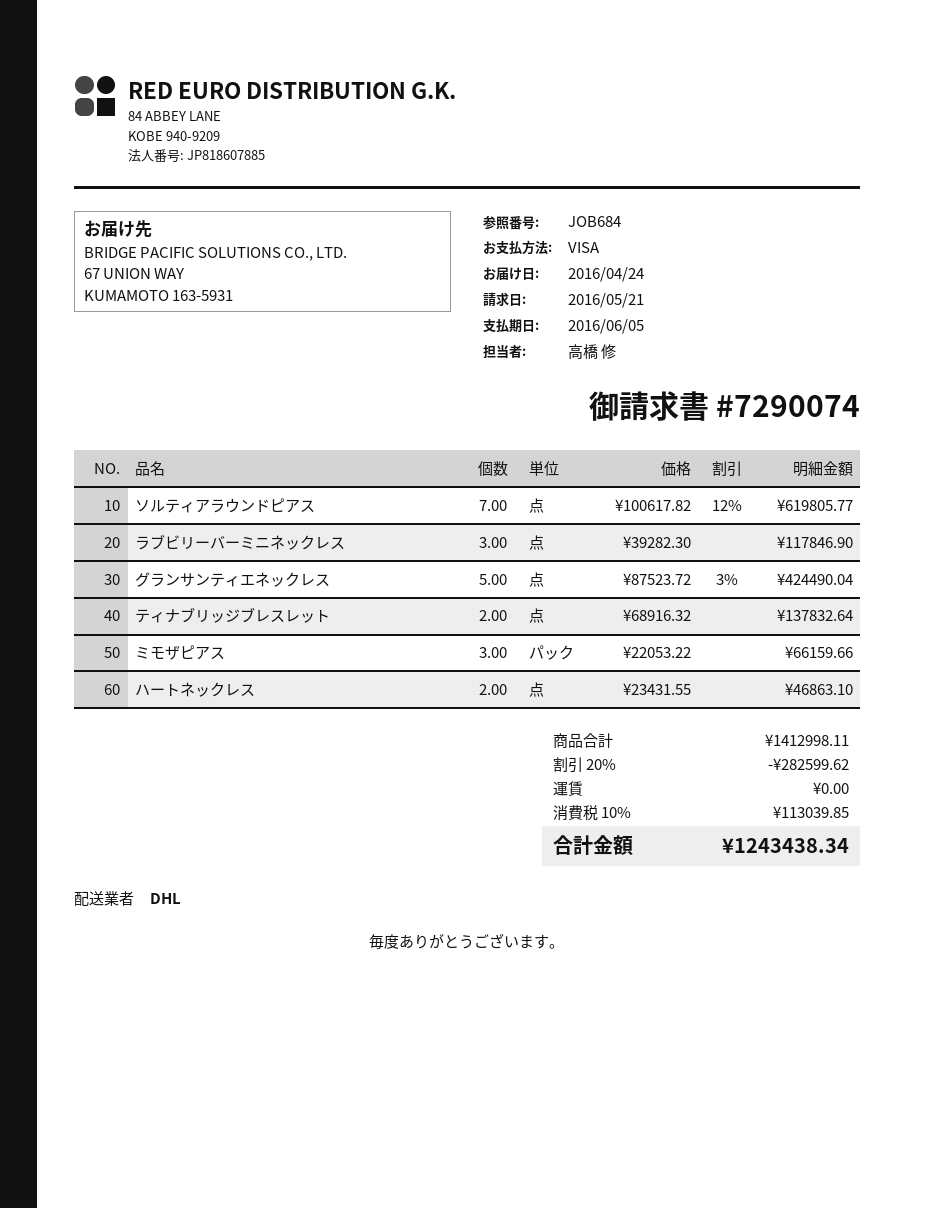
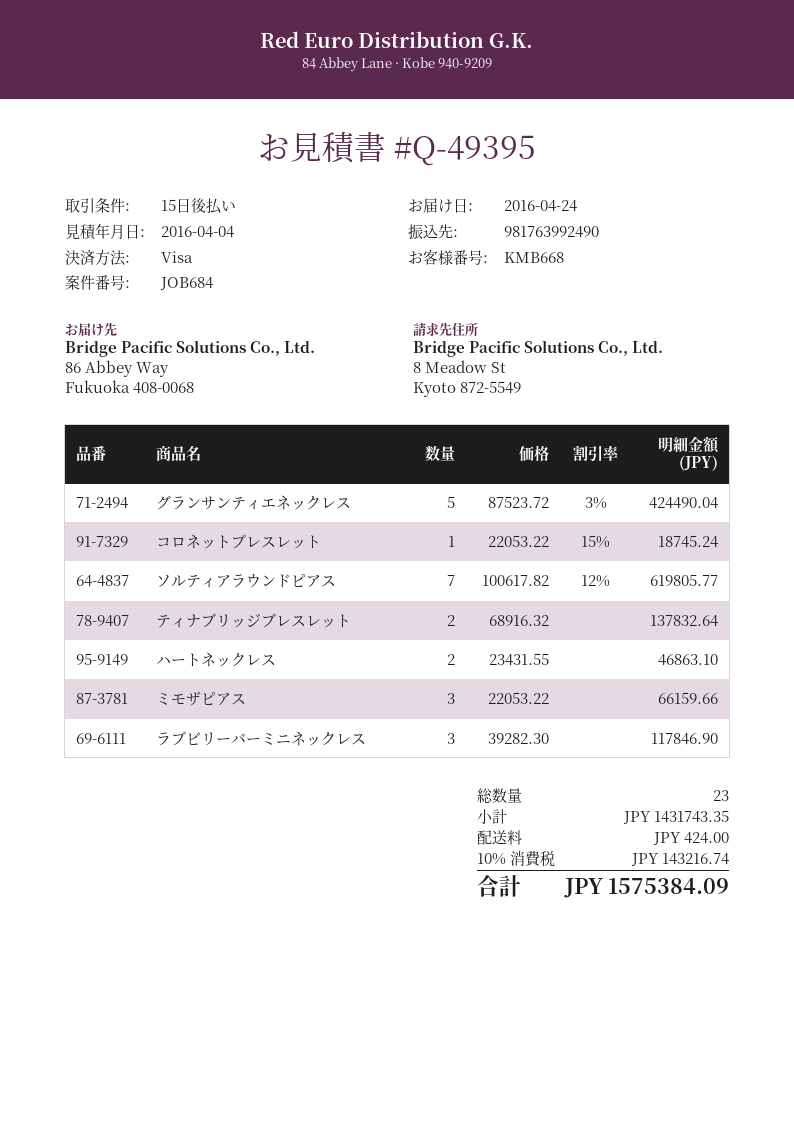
ship to: 67 UNION WAY, KUMAMOTO 163-5931 -> 86 Abbey Way, Fukuoka 408-0068
コロネットブレスレット: none -> 1 x 22053.22 - 15% = 18745.24
subtotal: 1412998.11 -> 1431743.35
discount: 20% = 282599.62 -> none
shipping: 0.00 -> 424.00
tax: 10% = 113039.85 -> 10% = 143216.74
total: 1243438.34 -> 1575384.09

